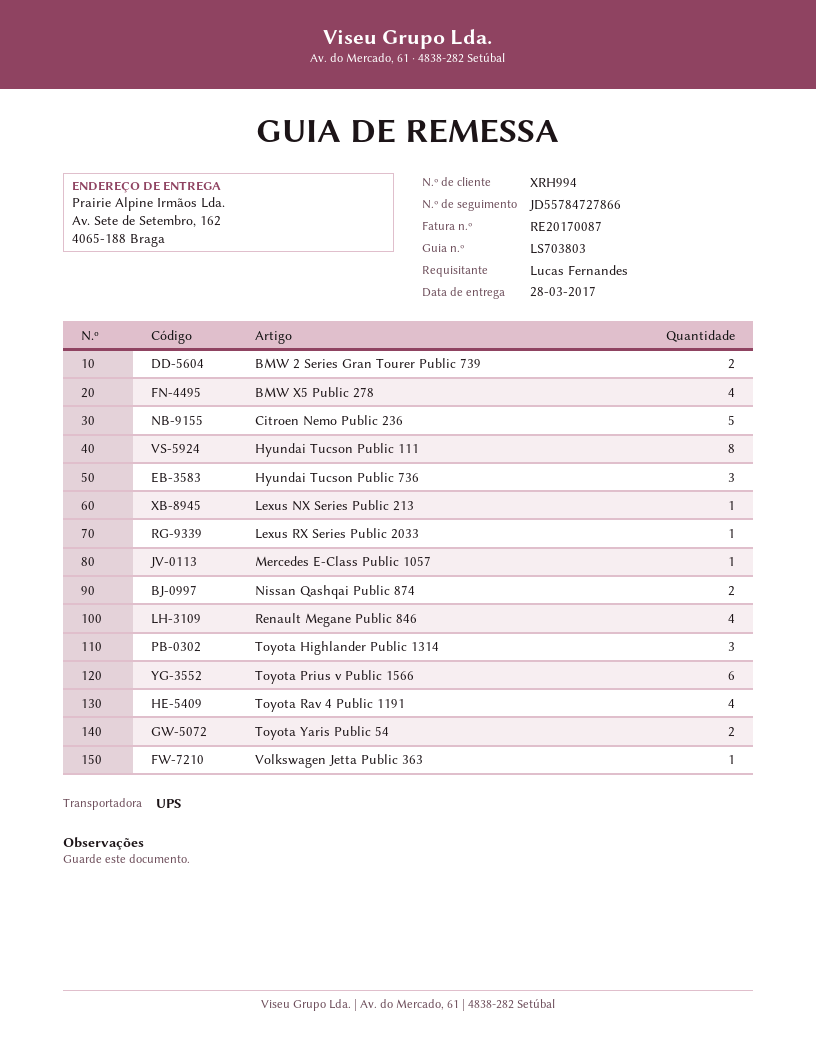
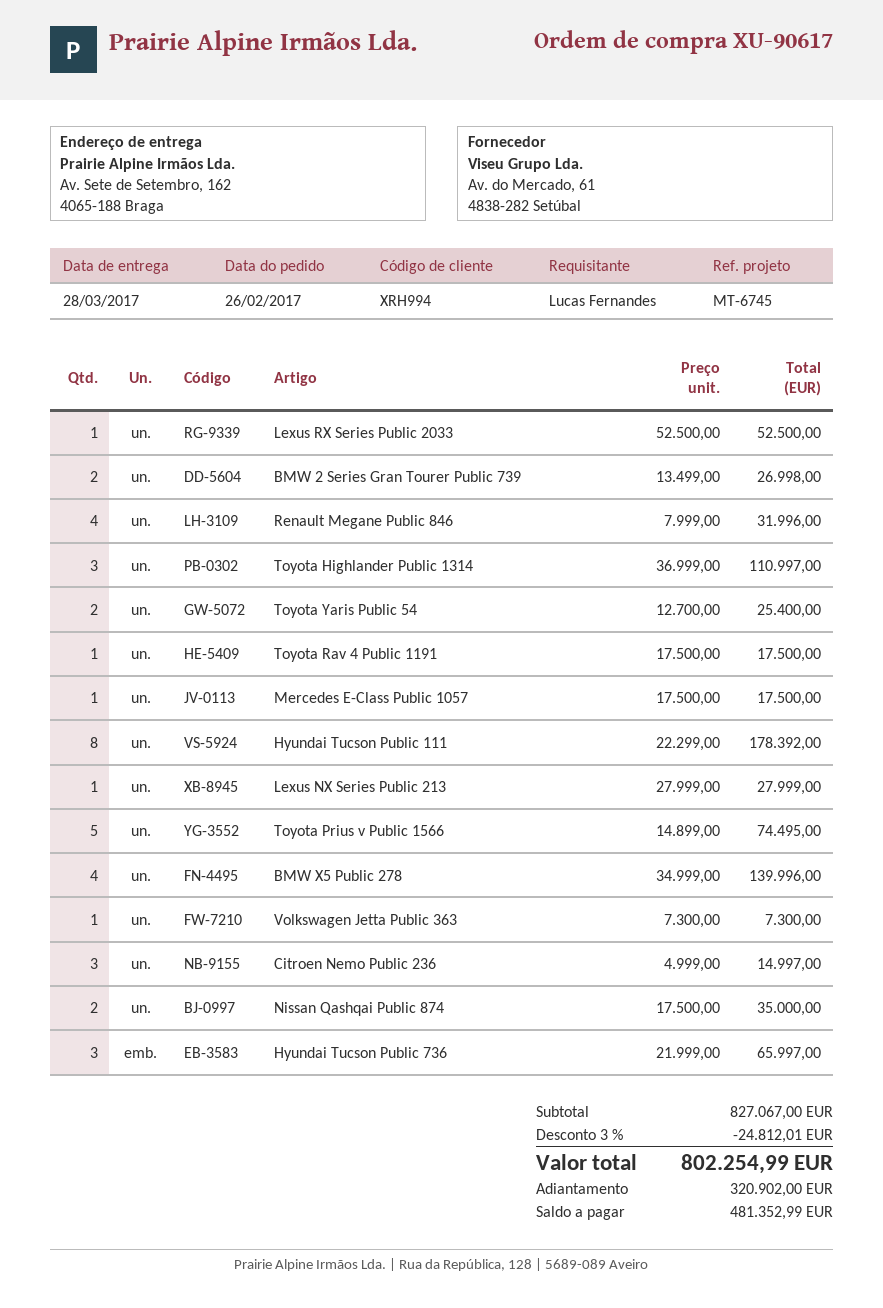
Citroen Nemo Public 236: 5 -> 3
Toyota Prius v Public 1566: 6 -> 5
Toyota Rav 4 Public 1191: 4 -> 1

